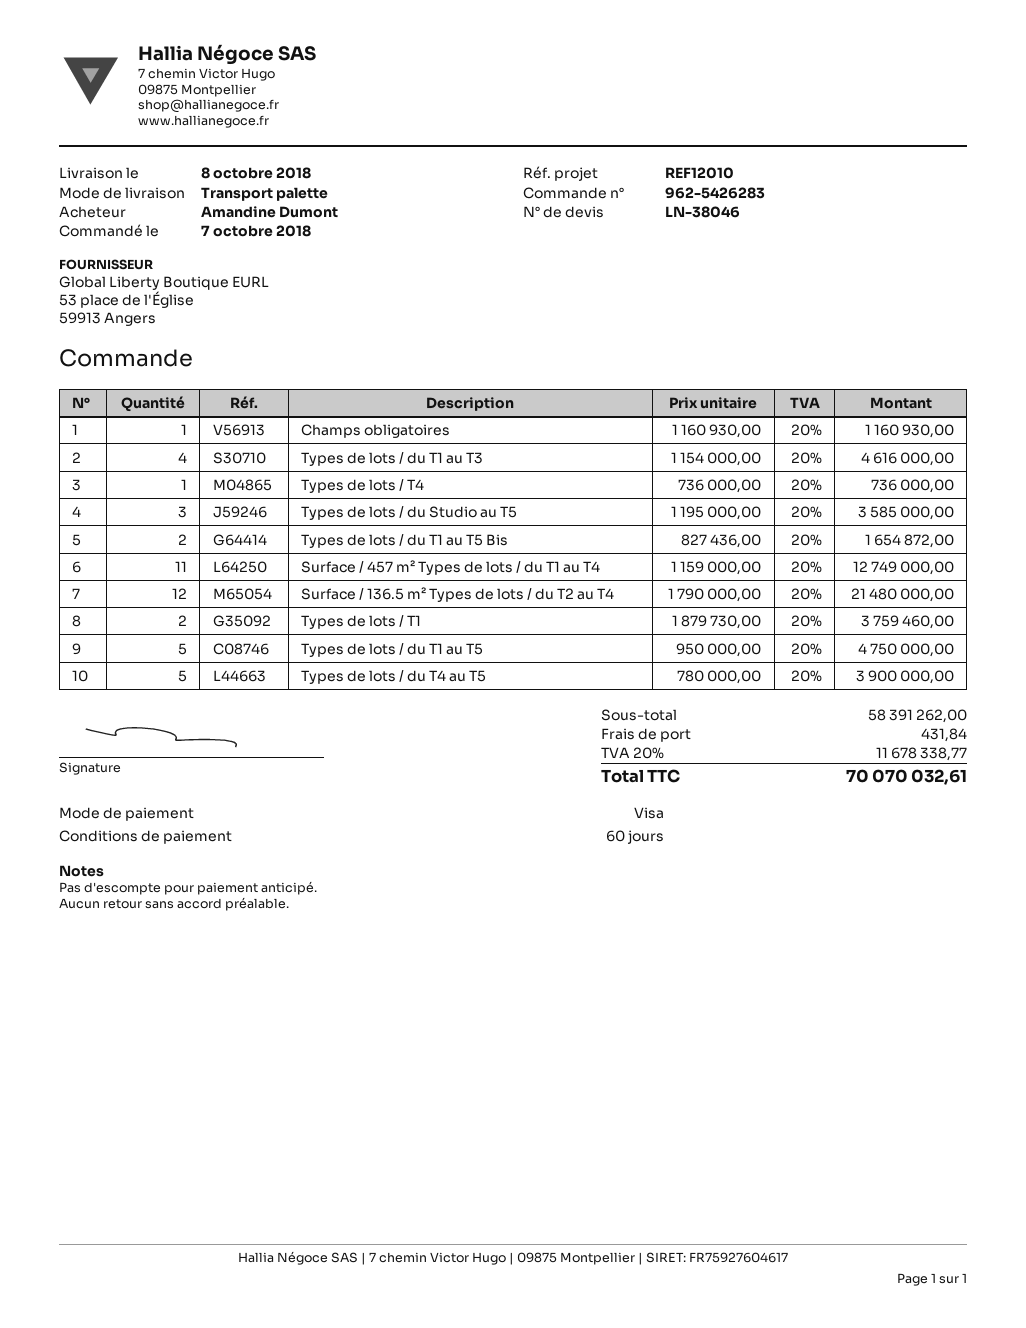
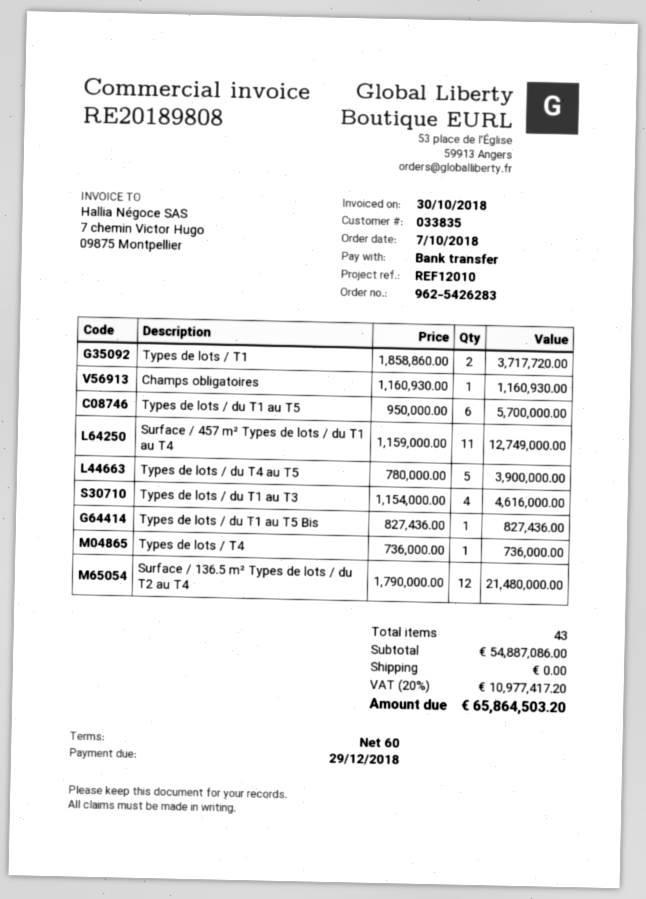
payment method: Visa -> bank transfer
Types de lots / du Studio au T5: 3 x 1195000.00 = 3585000.00 -> none
Types de lots / du T1 au T5 Bis: 2 x 827436.00 = 1654872.00 -> 1 x 827436.00 = 827436.00
Types de lots / T1: 2 x 1879730.00 = 3759460.00 -> 2 x 1858860.00 = 3717720.00
Types de lots / du T1 au T5: 5 x 950000.00 = 4750000.00 -> 6 x 950000.00 = 5700000.00
subtotal: 58391262.00 -> 54887086.00
shipping: 431.84 -> 0.00
tax: 20% = 11678338.77 -> 20% = 10977417.20
total: 70070032.61 -> 65864503.20

